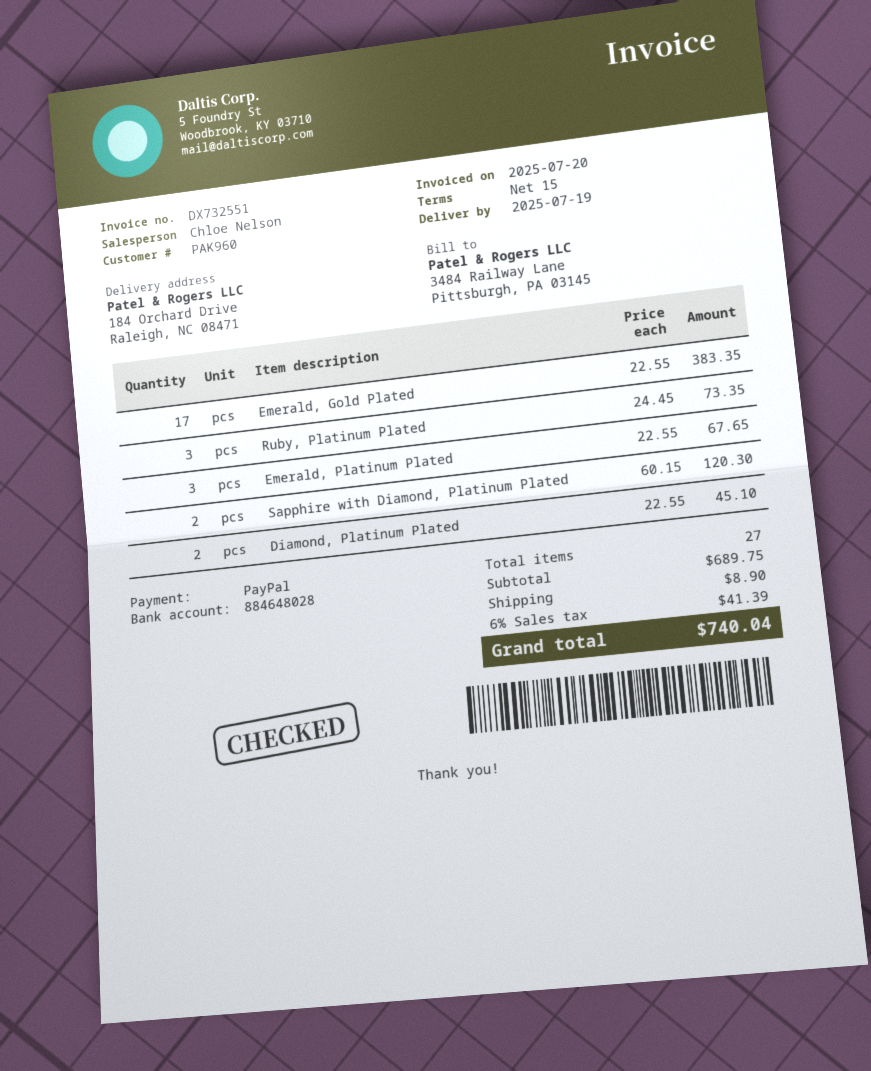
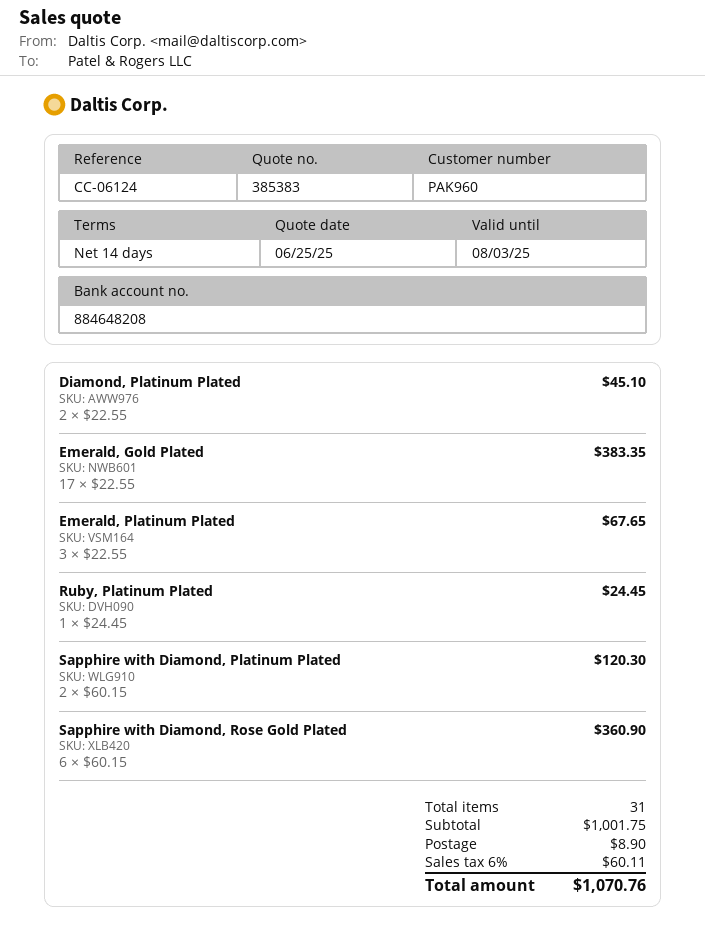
payment terms: 15 days -> 14 days
bank account: 884648028 -> 884648208
Ruby, Platinum Plated: 3 x 24.45 = 73.35 -> 1 x 24.45 = 24.45
Sapphire with Diamond, Rose Gold Plated: none -> 6 x 60.15 = 360.90
total quantity: 27 -> 31
subtotal: 689.75 -> 1001.75
tax: 6% = 41.39 -> 6% = 60.11
total: 740.04 -> 1070.76

